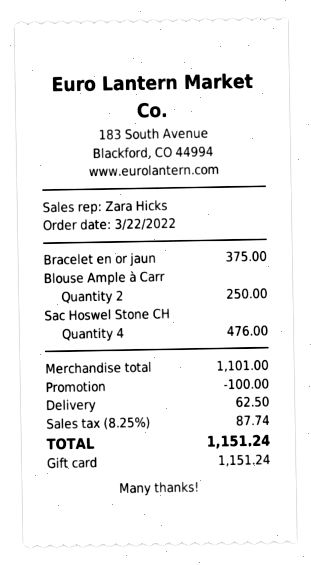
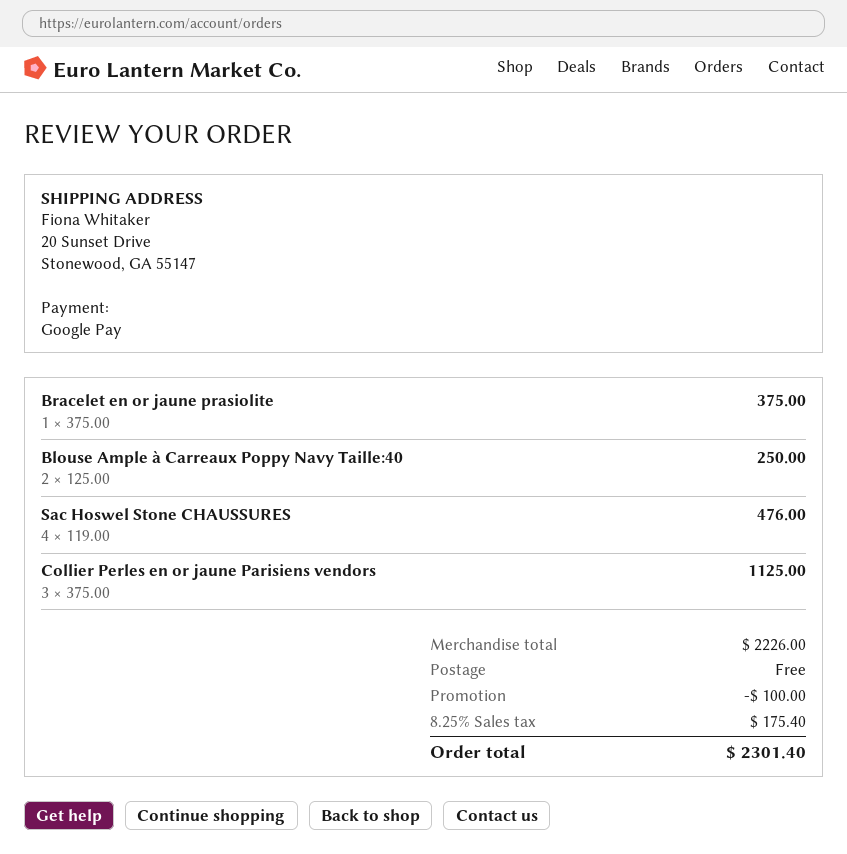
payment method: gift card -> Google Pay
Collier Perles en or jaune Parisiens vendors: none -> 3 for 1125.00
subtotal: 1101.00 -> 2226.00
shipping: 62.50 -> 0.00
tax: 8.25% = 87.74 -> 8.25% = 175.40
total: 1151.24 -> 2301.40

